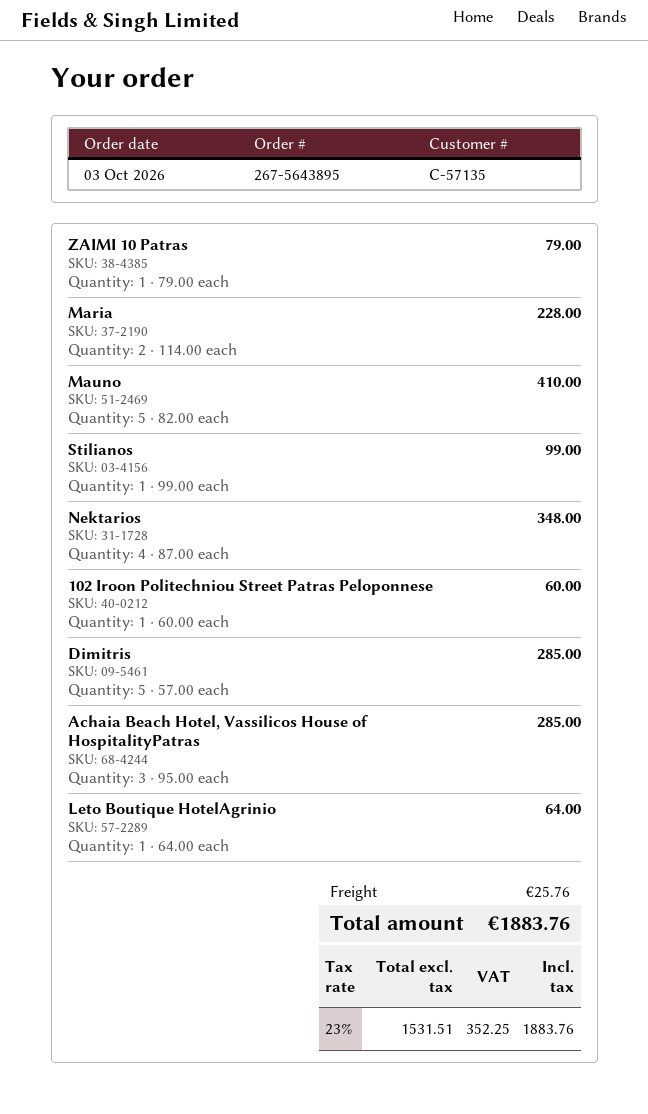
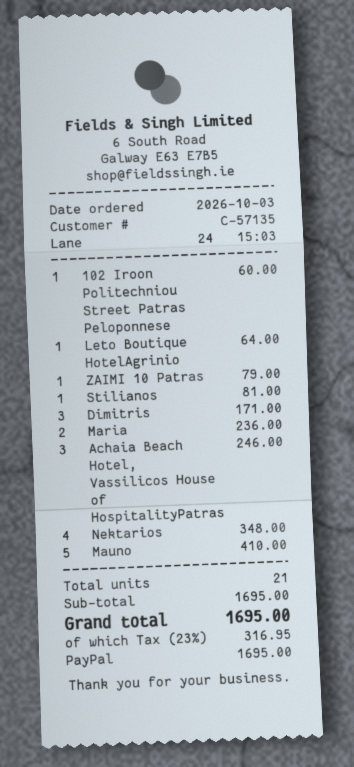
Maria: 2 for 228.00 -> 2 for 236.00
Stilianos: 1 for 99.00 -> 1 for 81.00
Dimitris: 5 for 285.00 -> 3 for 171.00
Achaia Beach Hotel, Vassilicos House of HospitalityPatras: 3 for 285.00 -> 3 for 246.00
shipping: 25.76 -> none
tax: 23% = 352.25 -> 23% = 316.95
total: 1883.76 -> 1695.00

